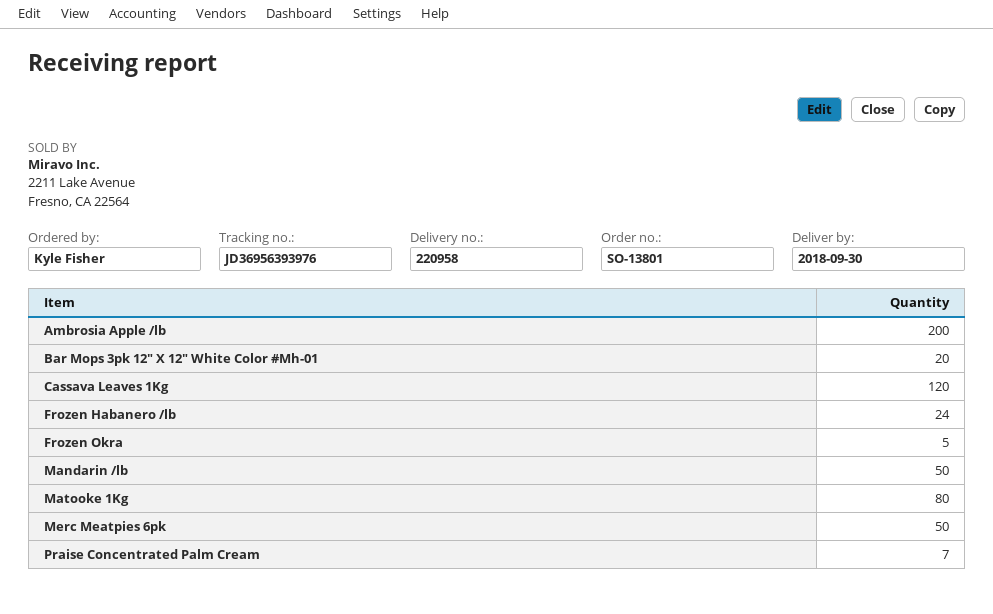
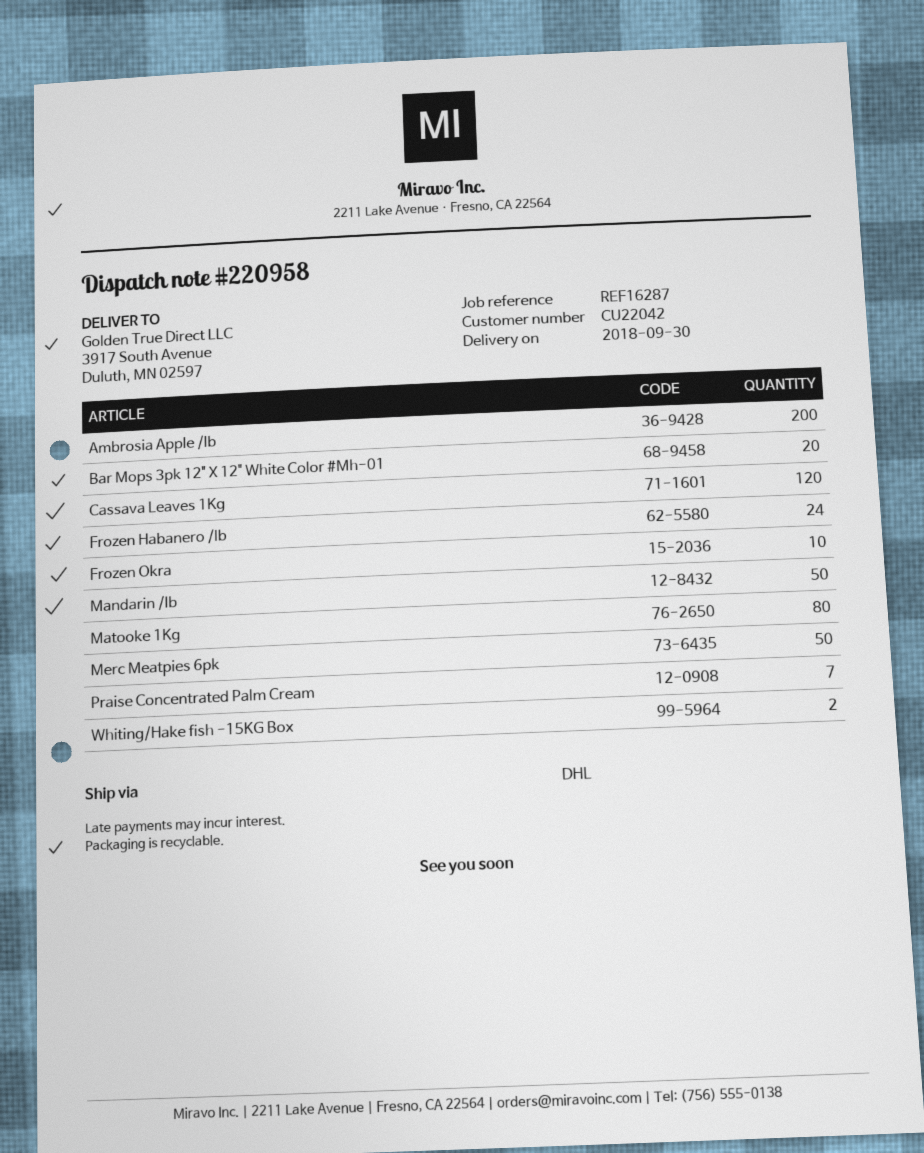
Frozen Okra: 5 -> 10
Whiting/Hake fish -15KG Box: none -> 2

